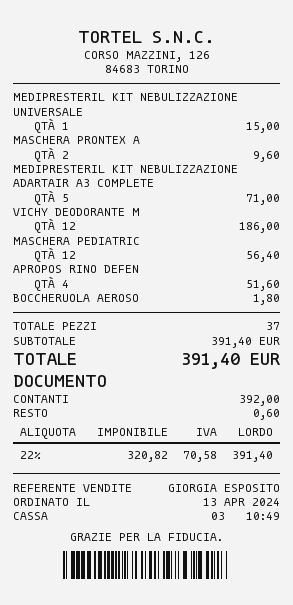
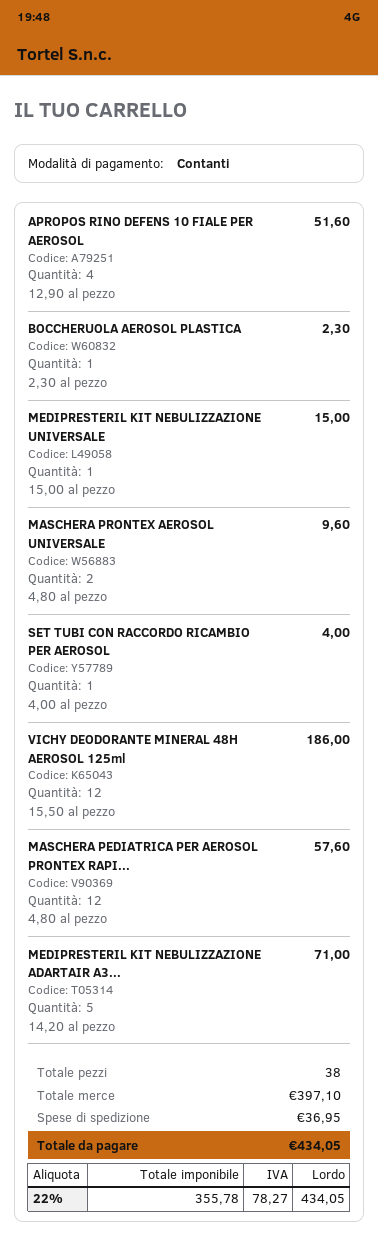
MASCHERA PEDIATRIC: 12 for 56.40 -> 12 for 57.60
BOCCHERUOLA AEROSO: 1 for 1.80 -> 1 for 2.30
SET TUBI CON RACCORDO RICAMBIO PER AEROSOL: none -> 1 for 4.00
total quantity: 37 -> 38
subtotal: 391.40 -> 397.10
shipping: none -> 36.95
net: 320.82 -> 355.78
tax: 22% = 70.58 -> 22% = 78.27
total: 391.40 -> 434.05

